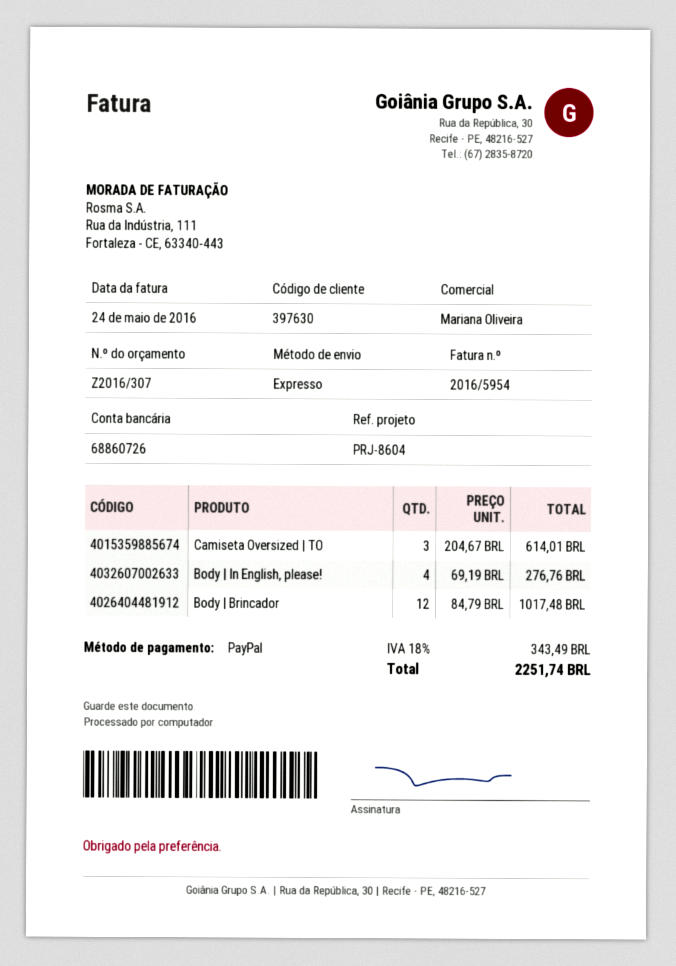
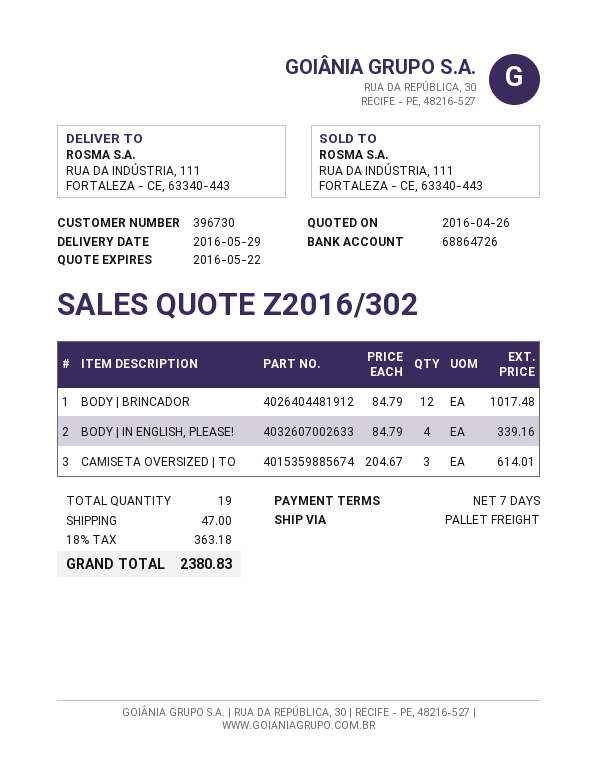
quote number: Z2016/307 -> Z2016/302
customer number: 397630 -> 396730
bank account: 68860726 -> 68864726
shipping method: express -> pallet freight
Body | In English, please!: 4 x 69.19 = 276.76 -> 4 x 84.79 = 339.16
shipping: none -> 47.00
tax: 18% = 343.49 -> 18% = 363.18
total: 2251.74 -> 2380.83

